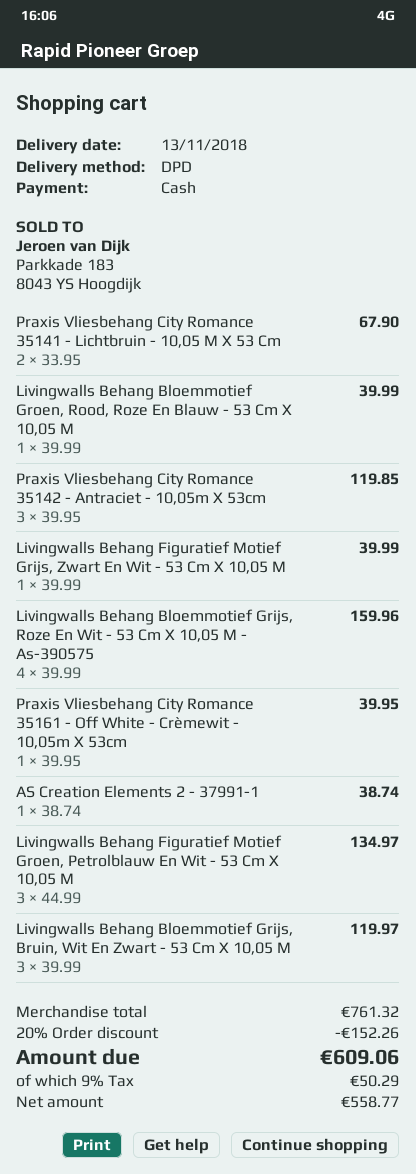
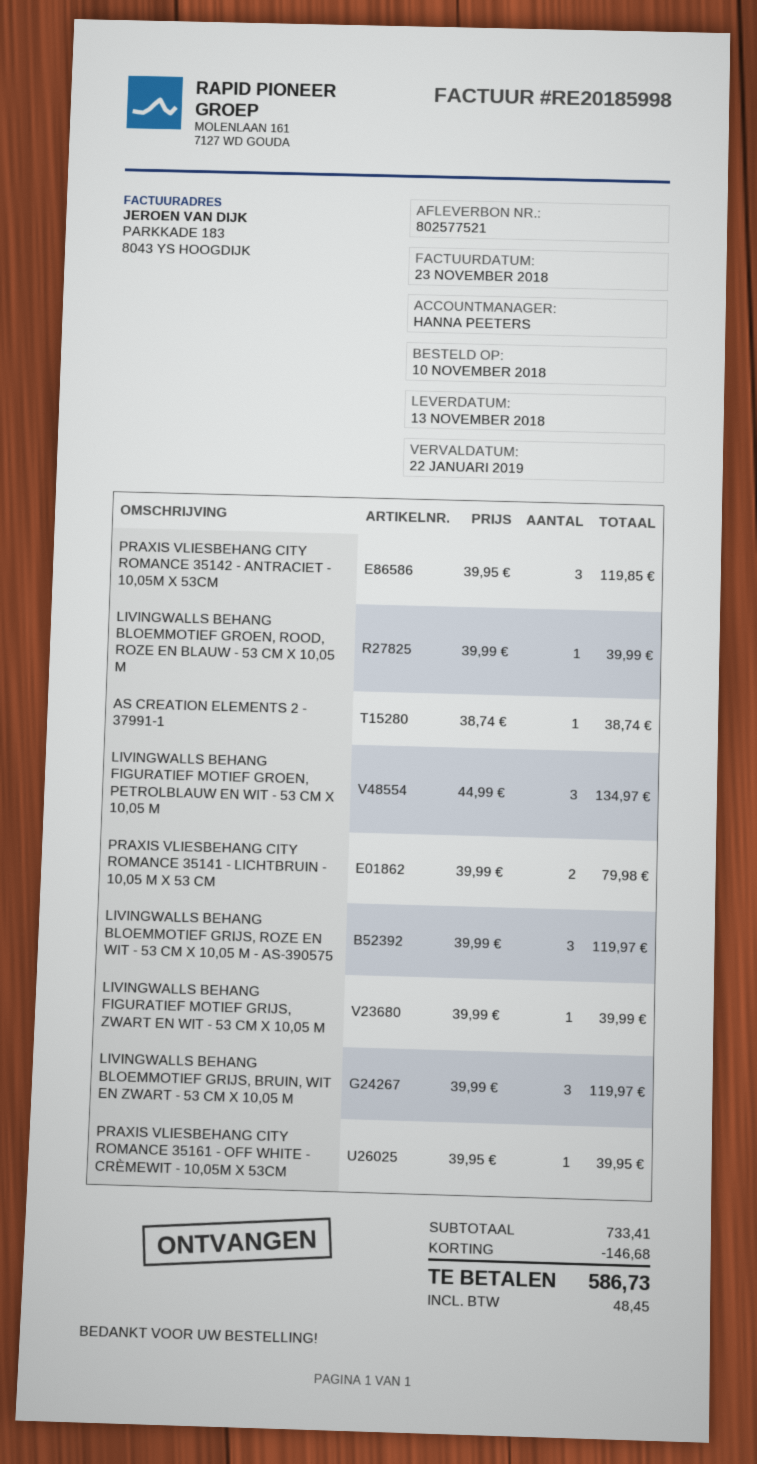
Praxis Vliesbehang City Romance 35141 - Lichtbruin - 10,05 M X 53 Cm: 2 x 33.95 = 67.90 -> 2 x 39.99 = 79.98
Livingwalls Behang Bloemmotief Grijs, Roze En Wit - 53 Cm X 10,05 M - As-390575: 4 x 39.99 = 159.96 -> 3 x 39.99 = 119.97
subtotal: 761.32 -> 733.41
discount: 152.26 -> 146.68
tax: 50.29 -> 48.45
total: 609.06 -> 586.73

